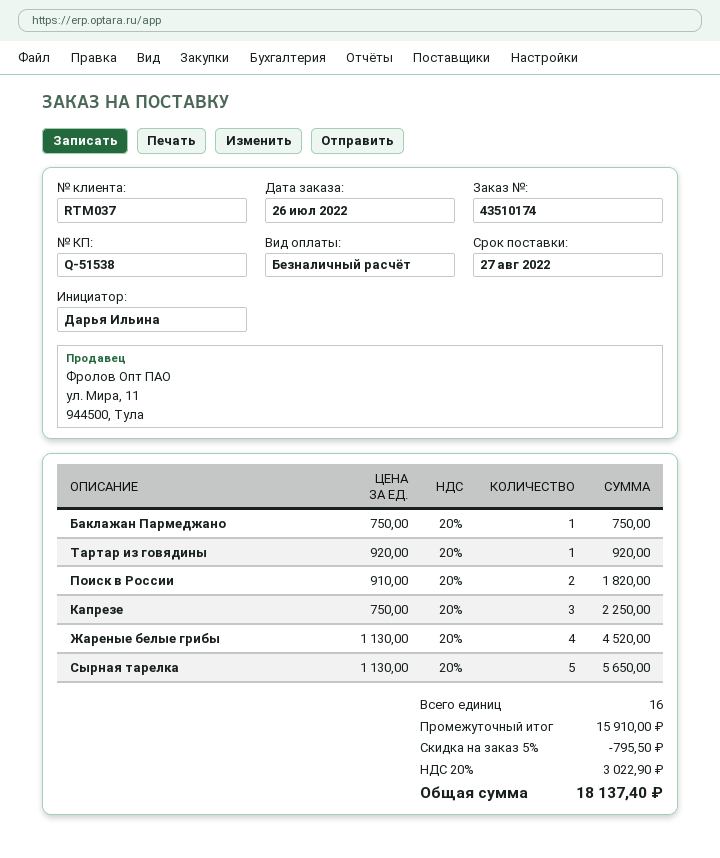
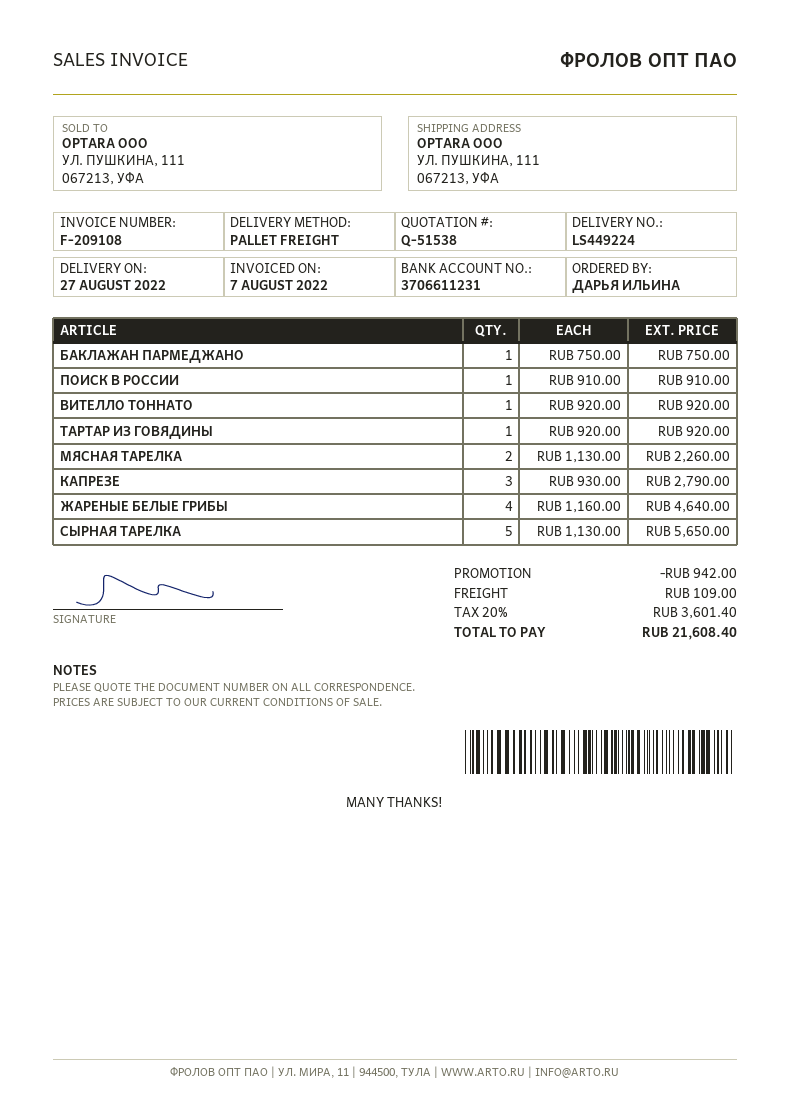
Поиск в России: 2 x 910.00 = 1820.00 -> 1 x 910.00 = 910.00
Капрезе: 3 x 750.00 = 2250.00 -> 3 x 930.00 = 2790.00
Жареные белые грибы: 4 x 1130.00 = 4520.00 -> 4 x 1160.00 = 4640.00
ВИТЕЛЛО ТОННАТО: none -> 1 x 920.00 = 920.00
МЯСНАЯ ТАРЕЛКА: none -> 2 x 1130.00 = 2260.00
discount: 795.50 -> 942.00
shipping: none -> 109.00
tax: 20% = 3022.90 -> 20% = 3601.40
total: 18137.40 -> 21608.40

